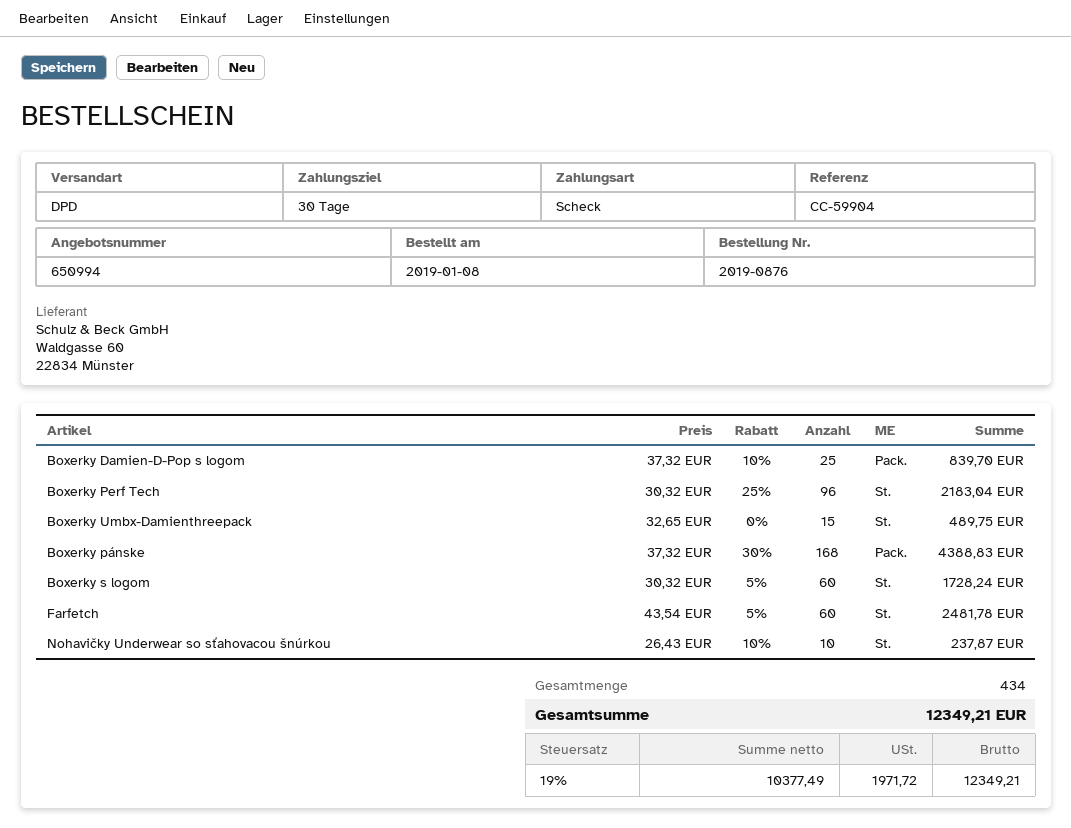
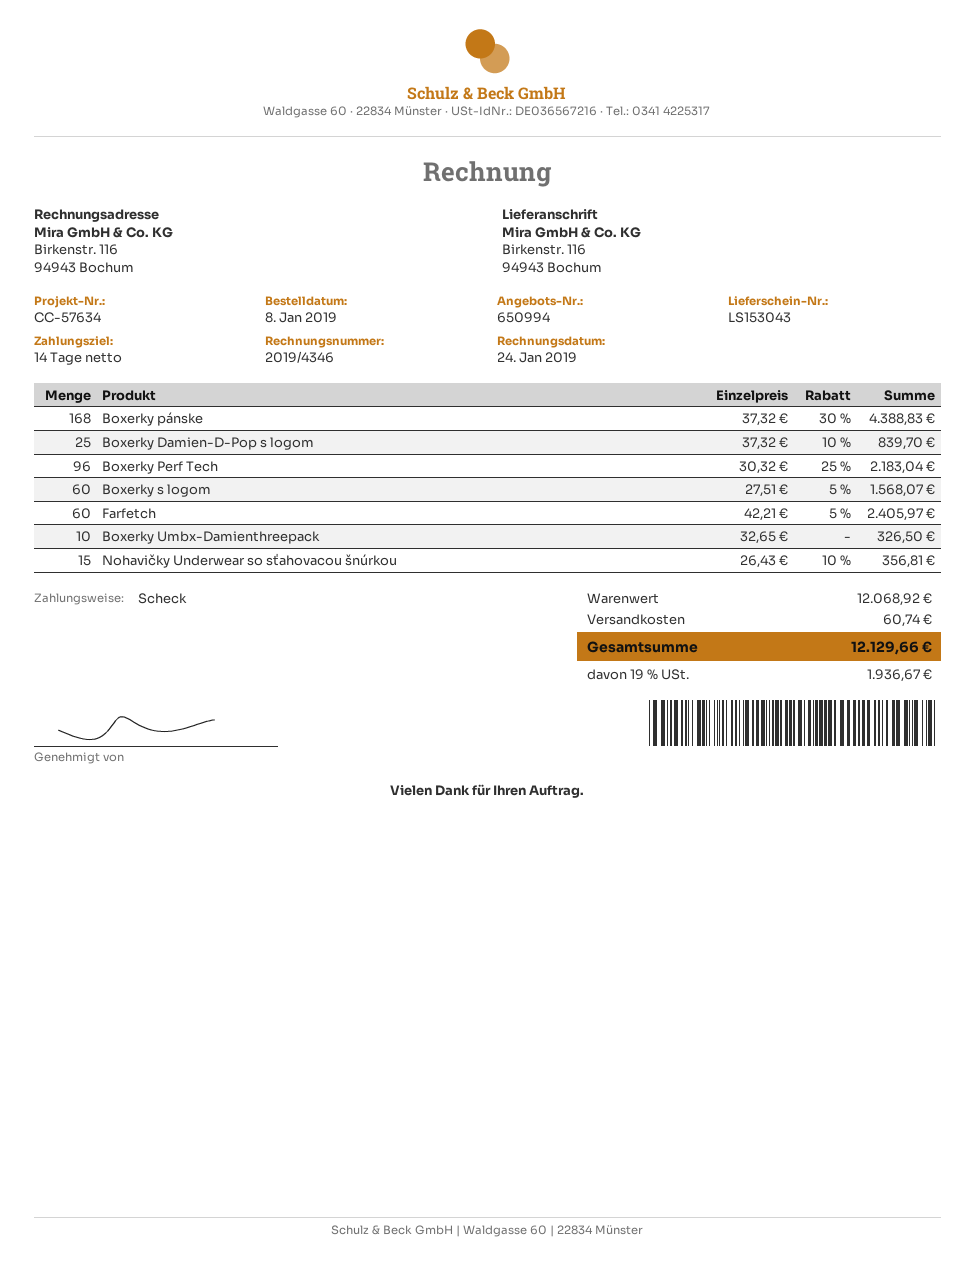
payment terms: 30 days -> 14 days
reference: CC-59904 -> CC-57634
Boxerky Umbx-Damienthreepack: 15 x 32.65 = 489.75 -> 10 x 32.65 = 326.50
Boxerky s logom: 60 x 30.32 - 5% = 1728.24 -> 60 x 27.51 - 5% = 1568.07
Farfetch: 60 x 43.54 - 5% = 2481.78 -> 60 x 42.21 - 5% = 2405.97
Nohavičky Underwear so sťahovacou šnúrkou: 10 x 26.43 - 10% = 237.87 -> 15 x 26.43 - 10% = 356.81
shipping: none -> 60.74
tax: 19% = 1971.72 -> 19% = 1936.67
total: 12349.21 -> 12129.66

